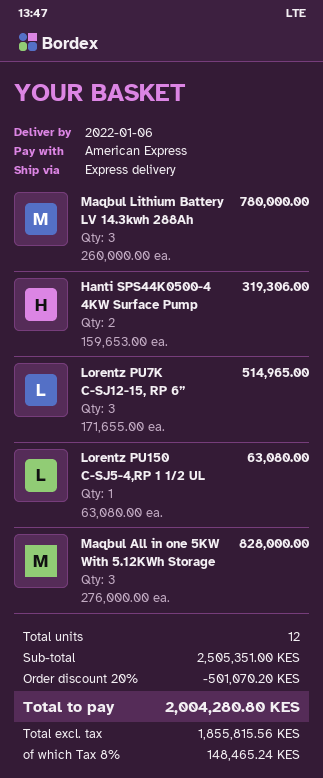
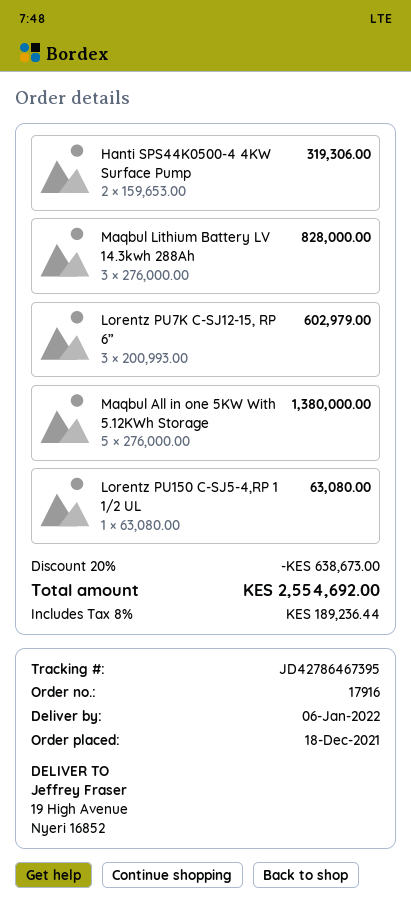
Maqbul Lithium Battery LV 14.3kwh 288Ah: 3 x 260000.00 = 780000.00 -> 3 x 276000.00 = 828000.00
Lorentz PU7K C-SJ12-15, RP 6”: 3 x 171655.00 = 514965.00 -> 3 x 200993.00 = 602979.00
Maqbul All in one 5KW With 5.12KWh Storage: 3 x 276000.00 = 828000.00 -> 5 x 276000.00 = 1380000.00
discount: 20% = 501070.20 -> 20% = 638673.00
tax: 8% = 148465.24 -> 8% = 189236.44
total: 2004280.80 -> 2554692.00

